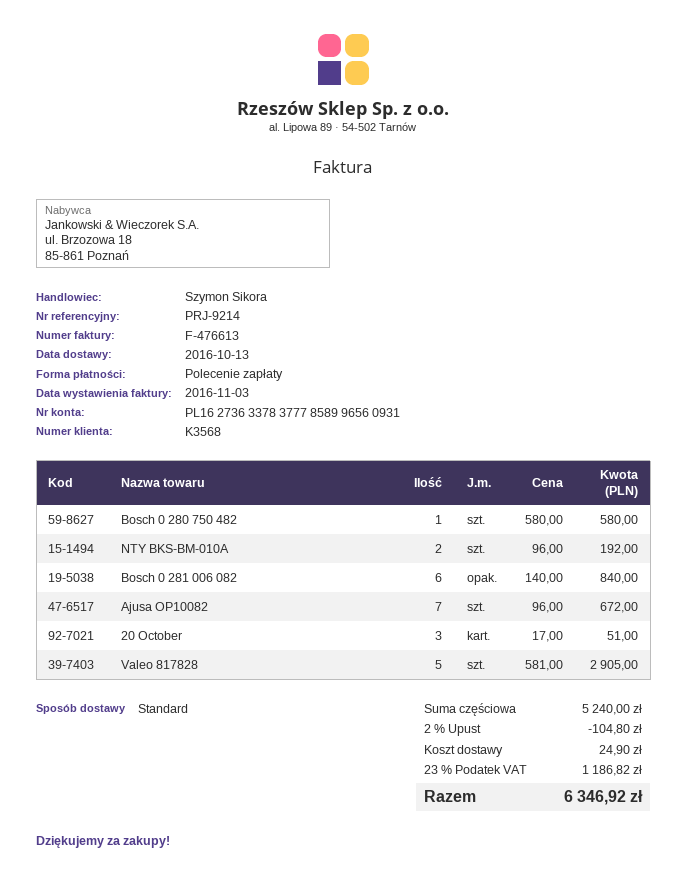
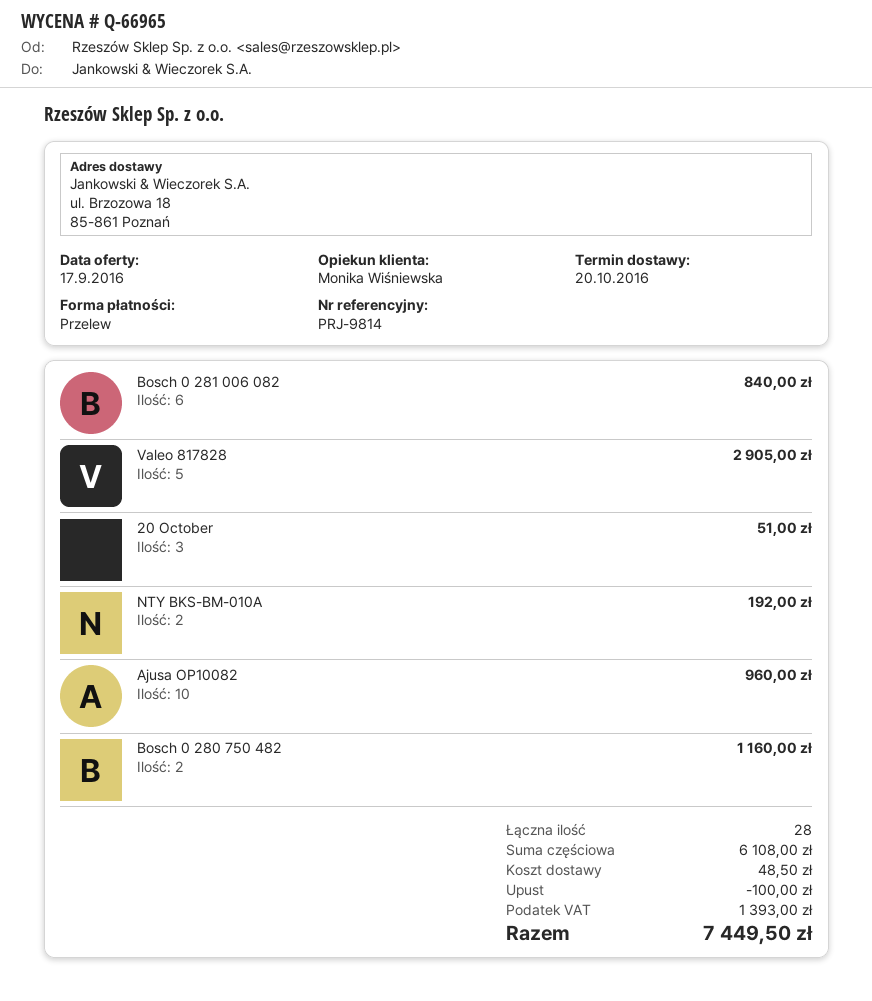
delivery date: 2016-10-13 -> 2016-10-20
reference: PRJ-9214 -> PRJ-9814
sales rep: Szymon Sikora -> Monika Wiśniewska
payment method: direct debit -> bank transfer
Bosch 0 280 750 482: 1 for 580.00 -> 2 for 1160.00
Ajusa OP10082: 7 for 672.00 -> 10 for 960.00
subtotal: 5240.00 -> 6108.00
discount: 104.80 -> 100.00
shipping: 24.90 -> 48.50
tax: 1186.82 -> 1393.00
total: 6346.92 -> 7449.50

